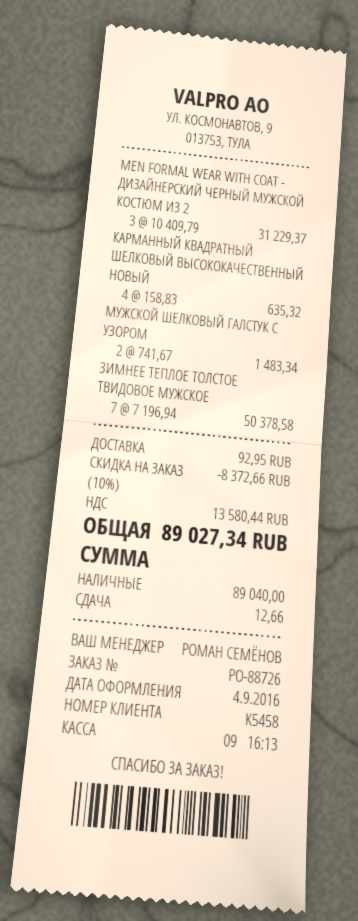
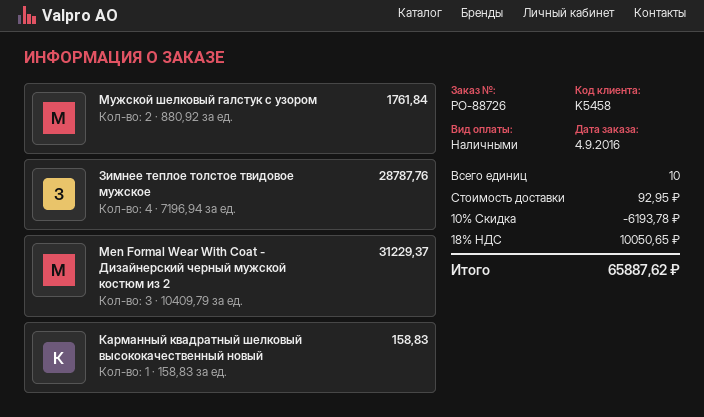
КАРМАННЫЙ КВАДРАТНЫЙ ШЕЛКОВЫЙ ВЫСОКОКАЧЕСТВЕННЫЙ НОВЫЙ: 4 x 158.83 = 635.32 -> 1 x 158.83 = 158.83
МУЖСКОЙ ШЕЛКОВЫЙ ГАЛСТУК С УЗОРОМ: 2 x 741.67 = 1483.34 -> 2 x 880.92 = 1761.84
ЗИМНЕЕ ТЕПЛОЕ ТОЛСТОЕ ТВИДОВОЕ МУЖСКОЕ: 7 x 7196.94 = 50378.58 -> 4 x 7196.94 = 28787.76
discount: 10% = 8372.66 -> 10% = 6193.78
tax: 13580.44 -> 10050.65
total: 89027.34 -> 65887.62

